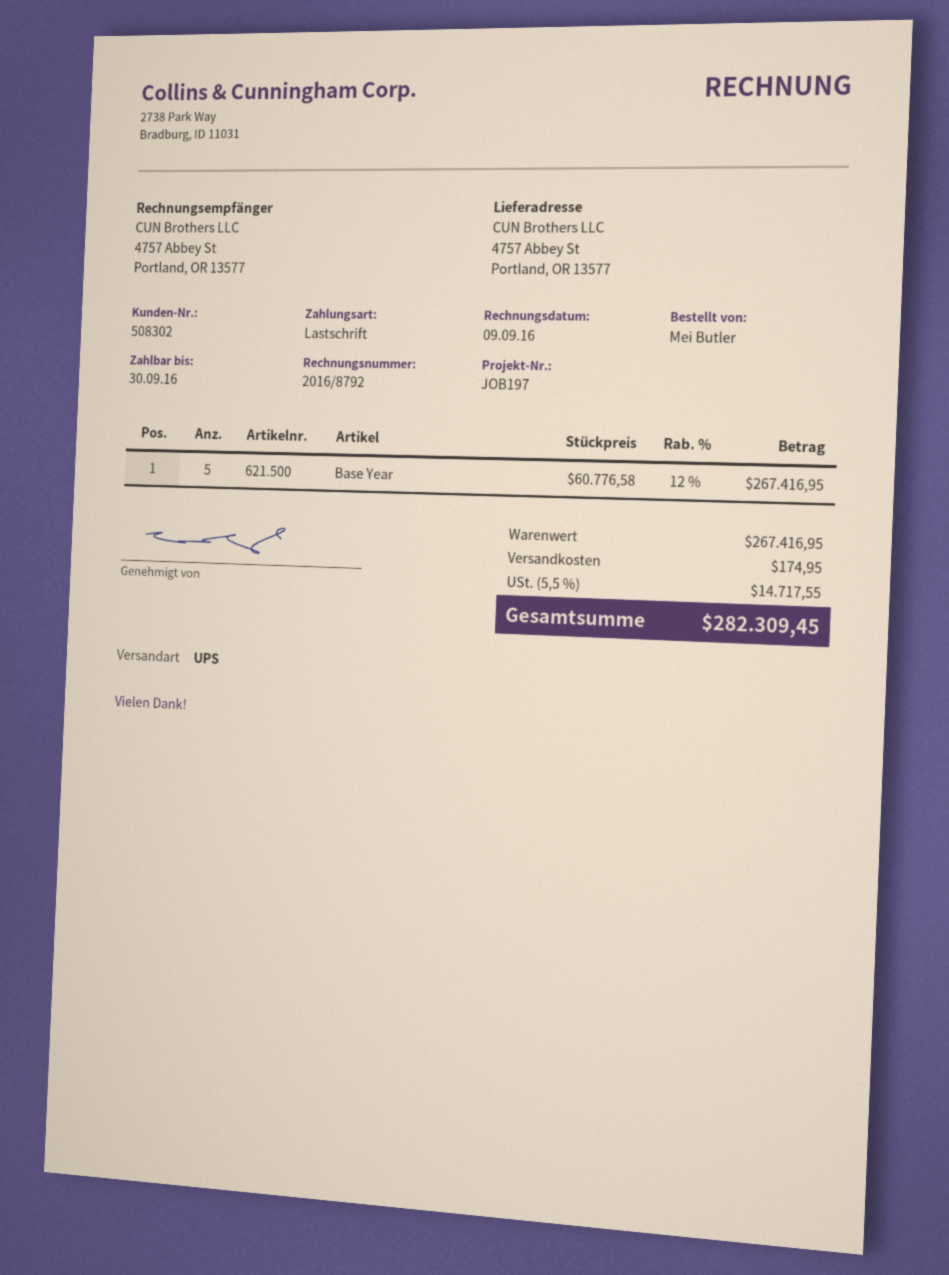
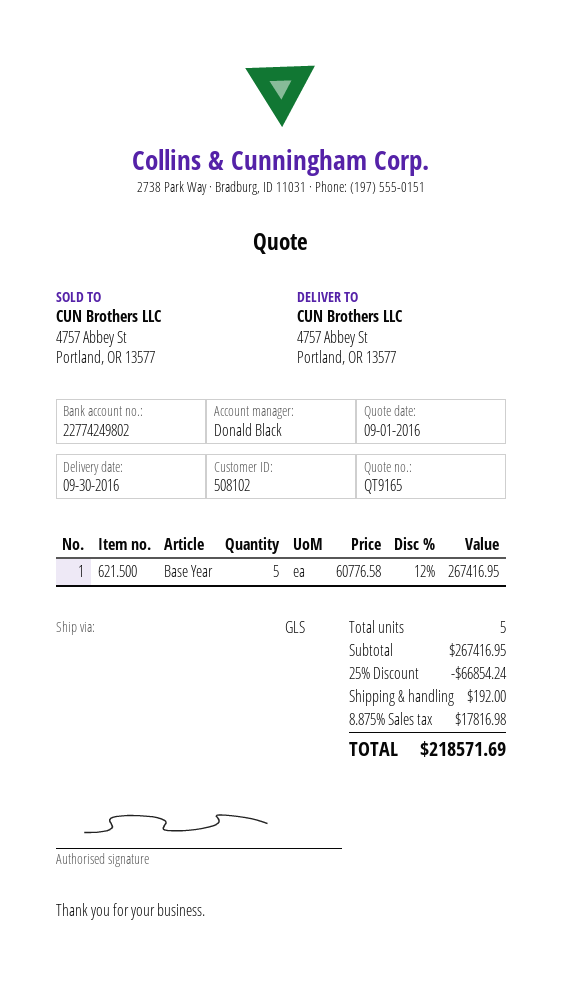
customer number: 508302 -> 508102
shipping method: UPS -> GLS
discount: none -> 25% = 66854.24
shipping: 174.95 -> 192.00
tax: 5.5% = 14717.55 -> 8.875% = 17816.98
total: 282309.45 -> 218571.69

